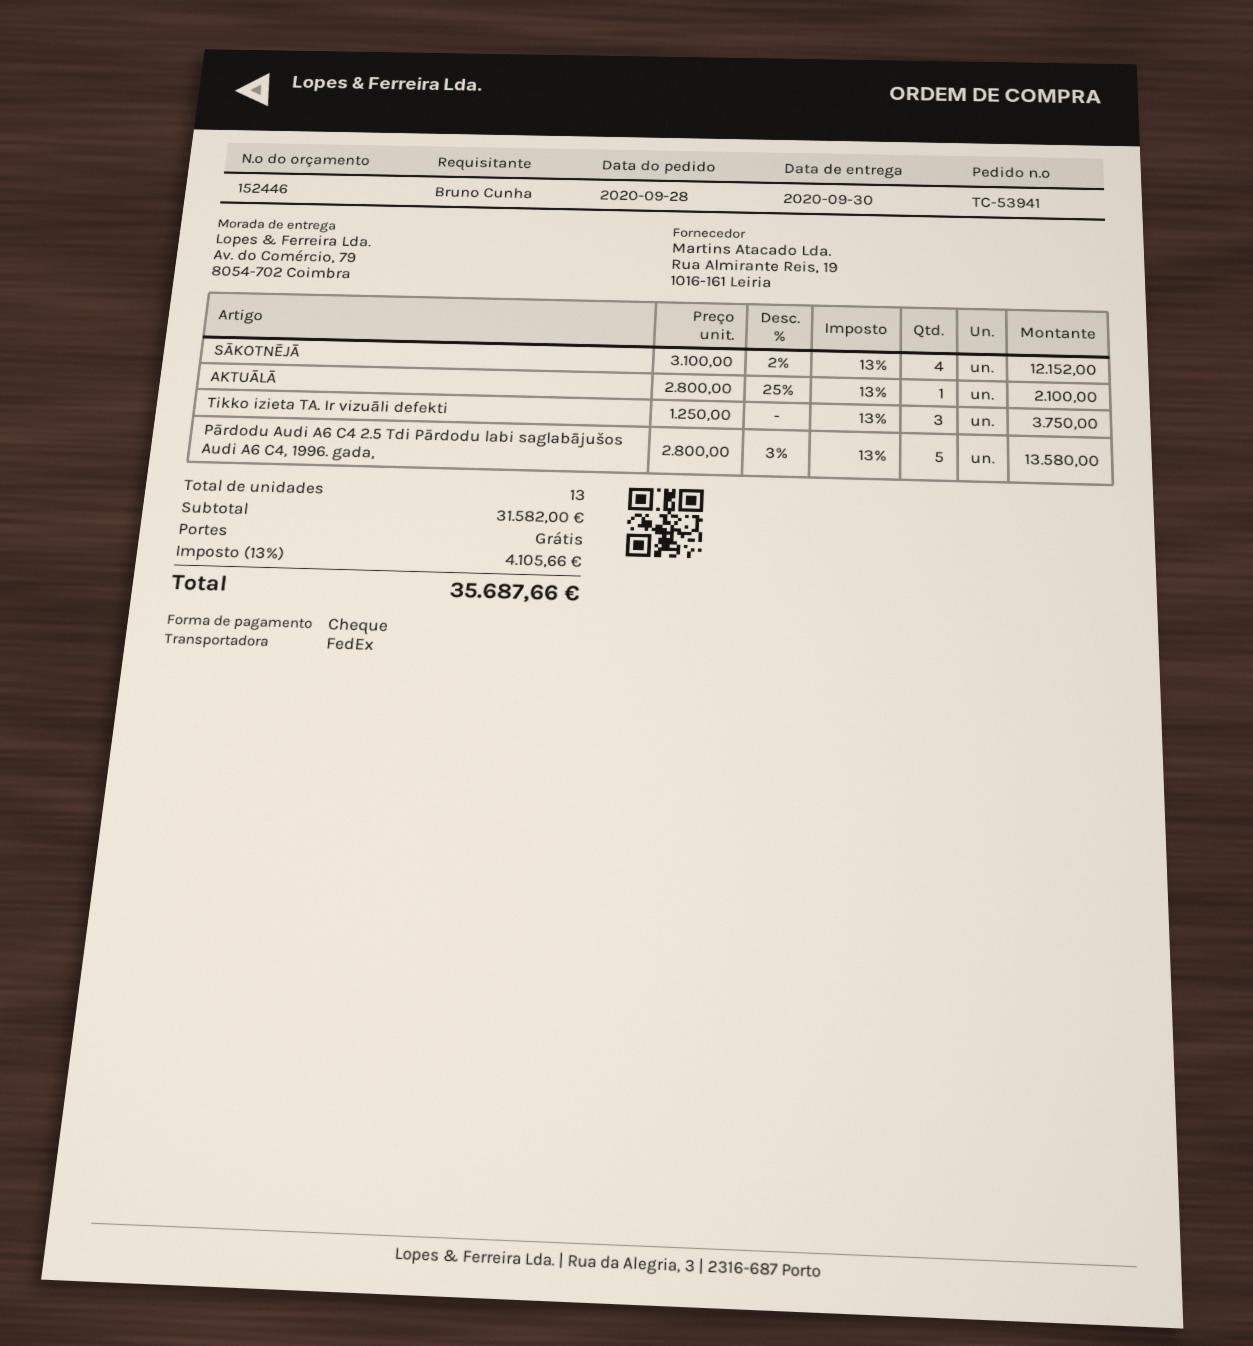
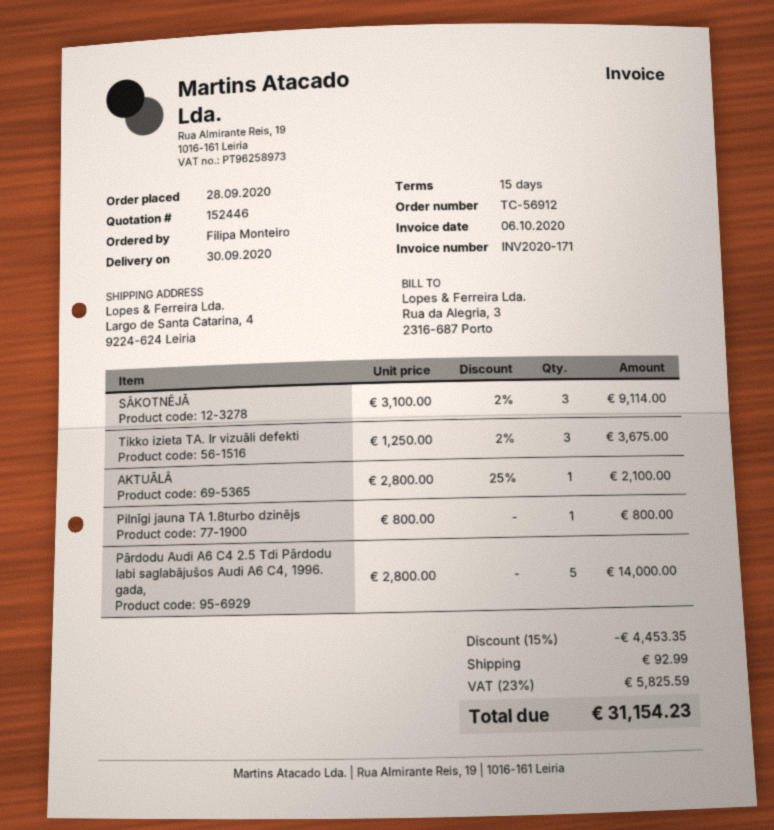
order number: TC-53941 -> TC-56912
ordered by: Bruno Cunha -> Filipa Monteiro
ship to: Av. do Comércio, 79, 8054-702 Coimbra -> Largo de Santa Catarina, 4, 9224-624 Leiria
SĀKOTNĒJĀ: 4 x 3100.00 - 2% = 12152.00 -> 3 x 3100.00 - 2% = 9114.00
Tikko izieta TA. Ir vizuāli defekti: 3 x 1250.00 = 3750.00 -> 3 x 1250.00 - 2% = 3675.00
Pārdodu Audi A6 C4 2.5 Tdi Pārdodu labi saglabājušos Audi A6 C4, 1996. gada,: 5 x 2800.00 - 3% = 13580.00 -> 5 x 2800.00 = 14000.00
Pilnīgi jauna TA 1.8turbo dzinējs: none -> 1 x 800.00 = 800.00
discount: none -> 15% = 4453.35
shipping: 0.00 -> 92.99
tax: 13% = 4105.66 -> 23% = 5825.59
total: 35687.66 -> 31154.23

